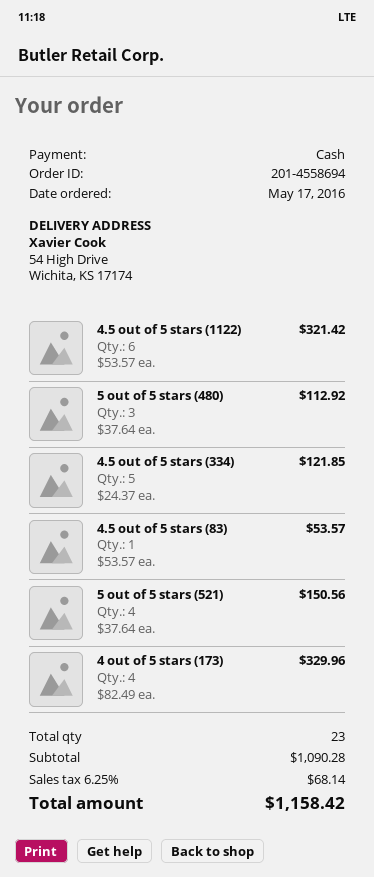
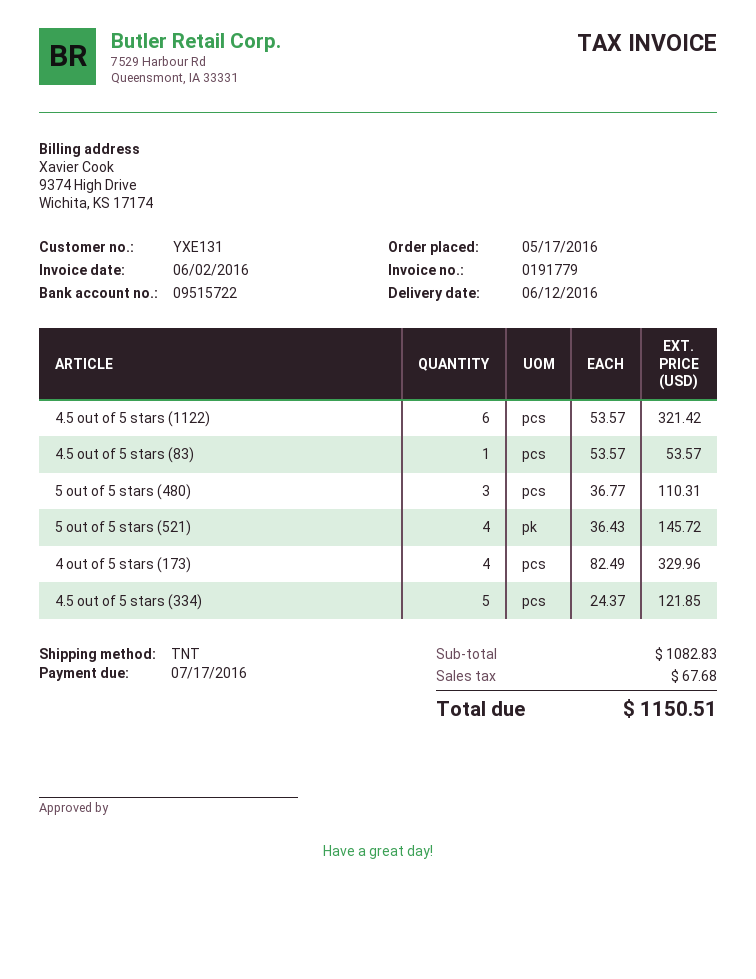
5 out of 5 stars (480): 3 x 37.64 = 112.92 -> 3 x 36.77 = 110.31
5 out of 5 stars (521): 4 x 37.64 = 150.56 -> 4 x 36.43 = 145.72
subtotal: 1090.28 -> 1082.83
tax: 68.14 -> 67.68
total: 1158.42 -> 1150.51

